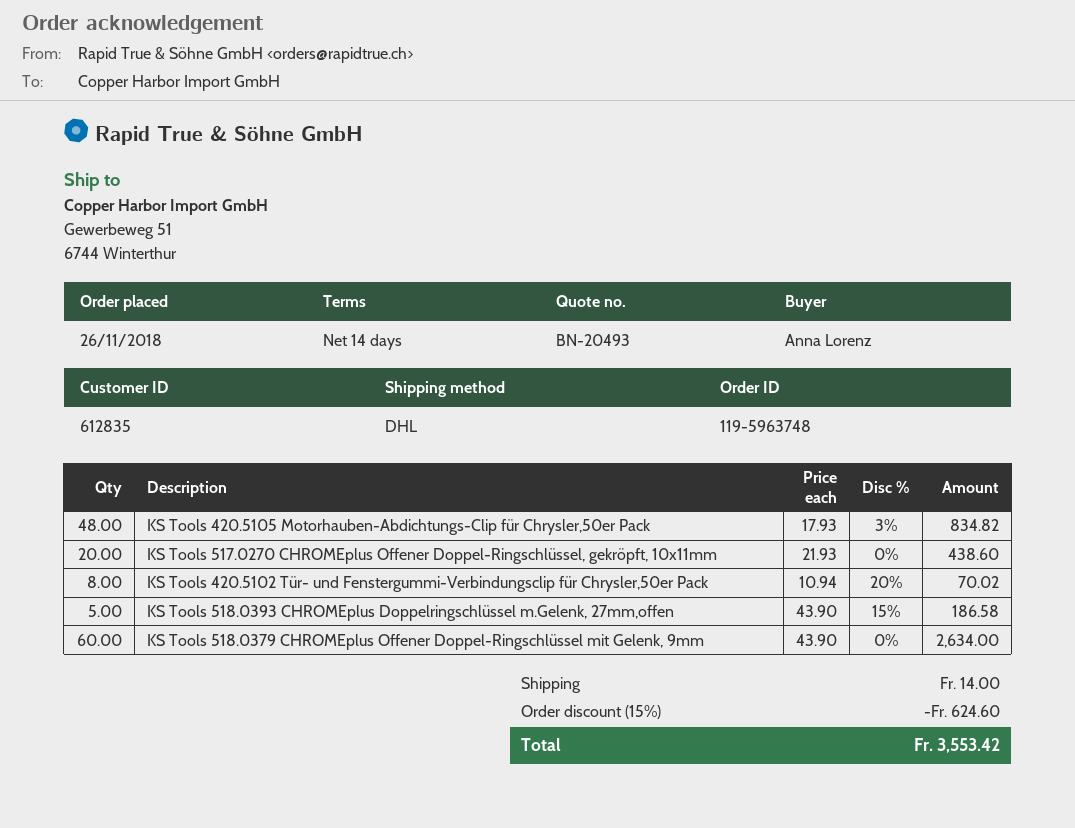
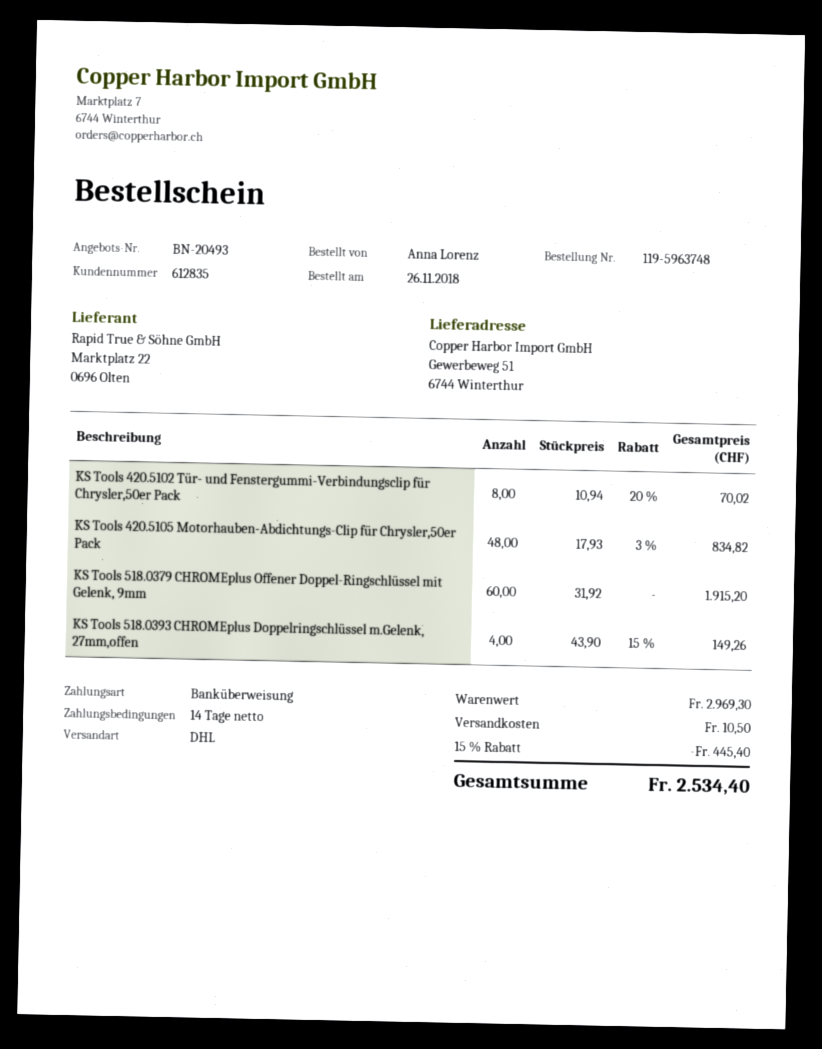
KS Tools 517.0270 CHROMEplus Offener Doppel-Ringschlüssel, gekröpft, 10x11mm: 20 x 21.93 = 438.60 -> none
KS Tools 518.0393 CHROMEplus Doppelringschlüssel m.Gelenk, 27mm,offen: 5 x 43.90 - 15% = 186.58 -> 4 x 43.90 - 15% = 149.26
KS Tools 518.0379 CHROMEplus Offener Doppel-Ringschlüssel mit Gelenk, 9mm: 60 x 43.90 = 2634.00 -> 60 x 31.92 = 1915.20
discount: 15% = 624.60 -> 15% = 445.40
shipping: 14.00 -> 10.50
total: 3553.42 -> 2534.40

